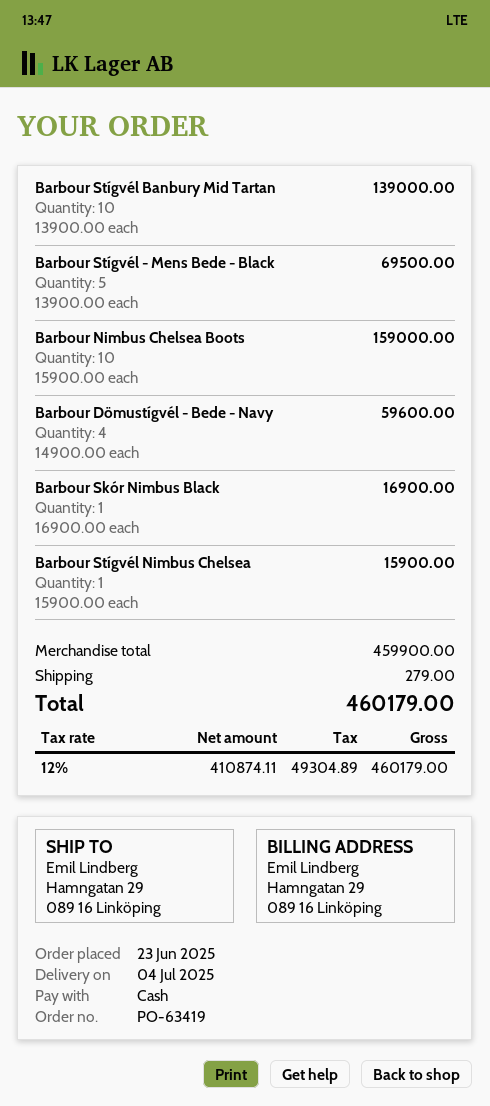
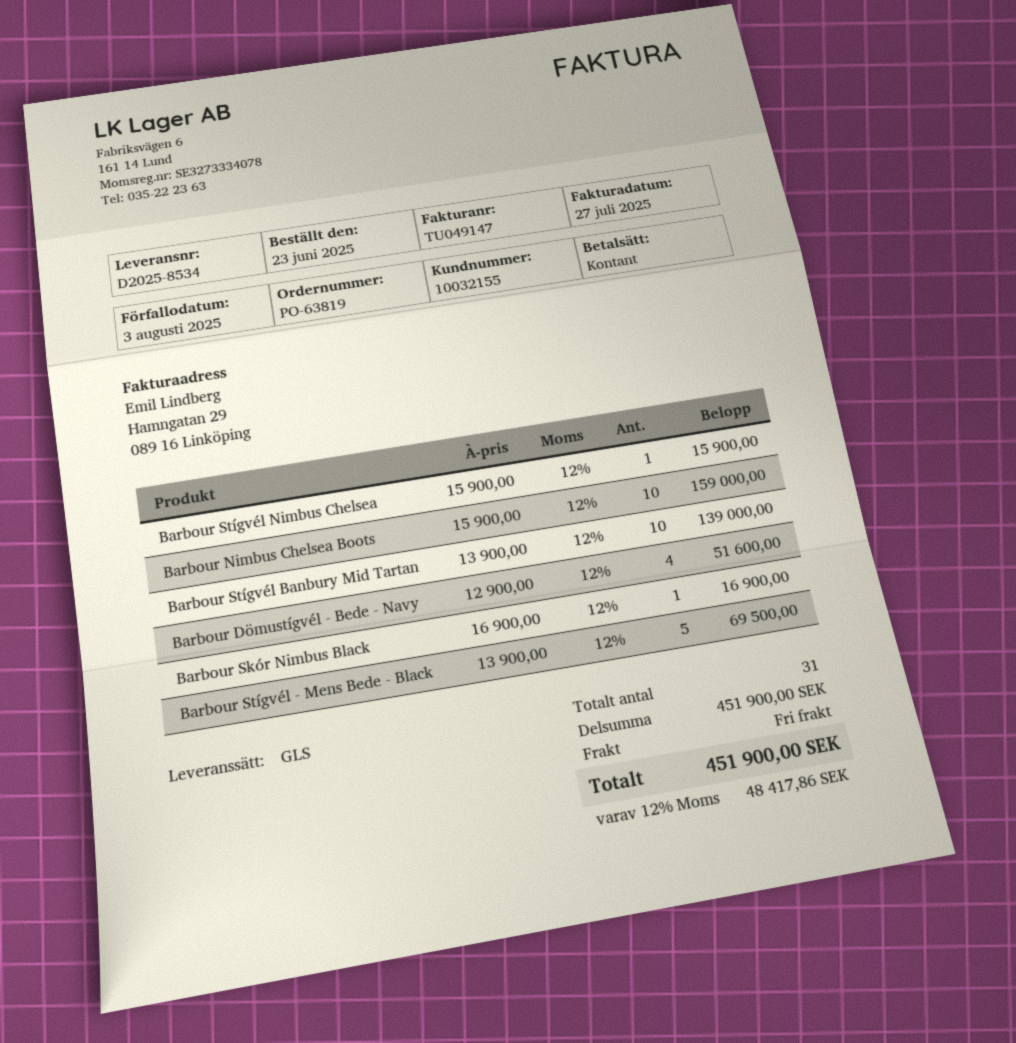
order number: PO-63419 -> PO-63819
Barbour Dömustígvél - Bede - Navy: 4 x 14900.00 = 59600.00 -> 4 x 12900.00 = 51600.00
subtotal: 459900.00 -> 451900.00
shipping: 279.00 -> 0.00
tax: 12% = 49304.89 -> 12% = 48417.86
total: 460179.00 -> 451900.00

